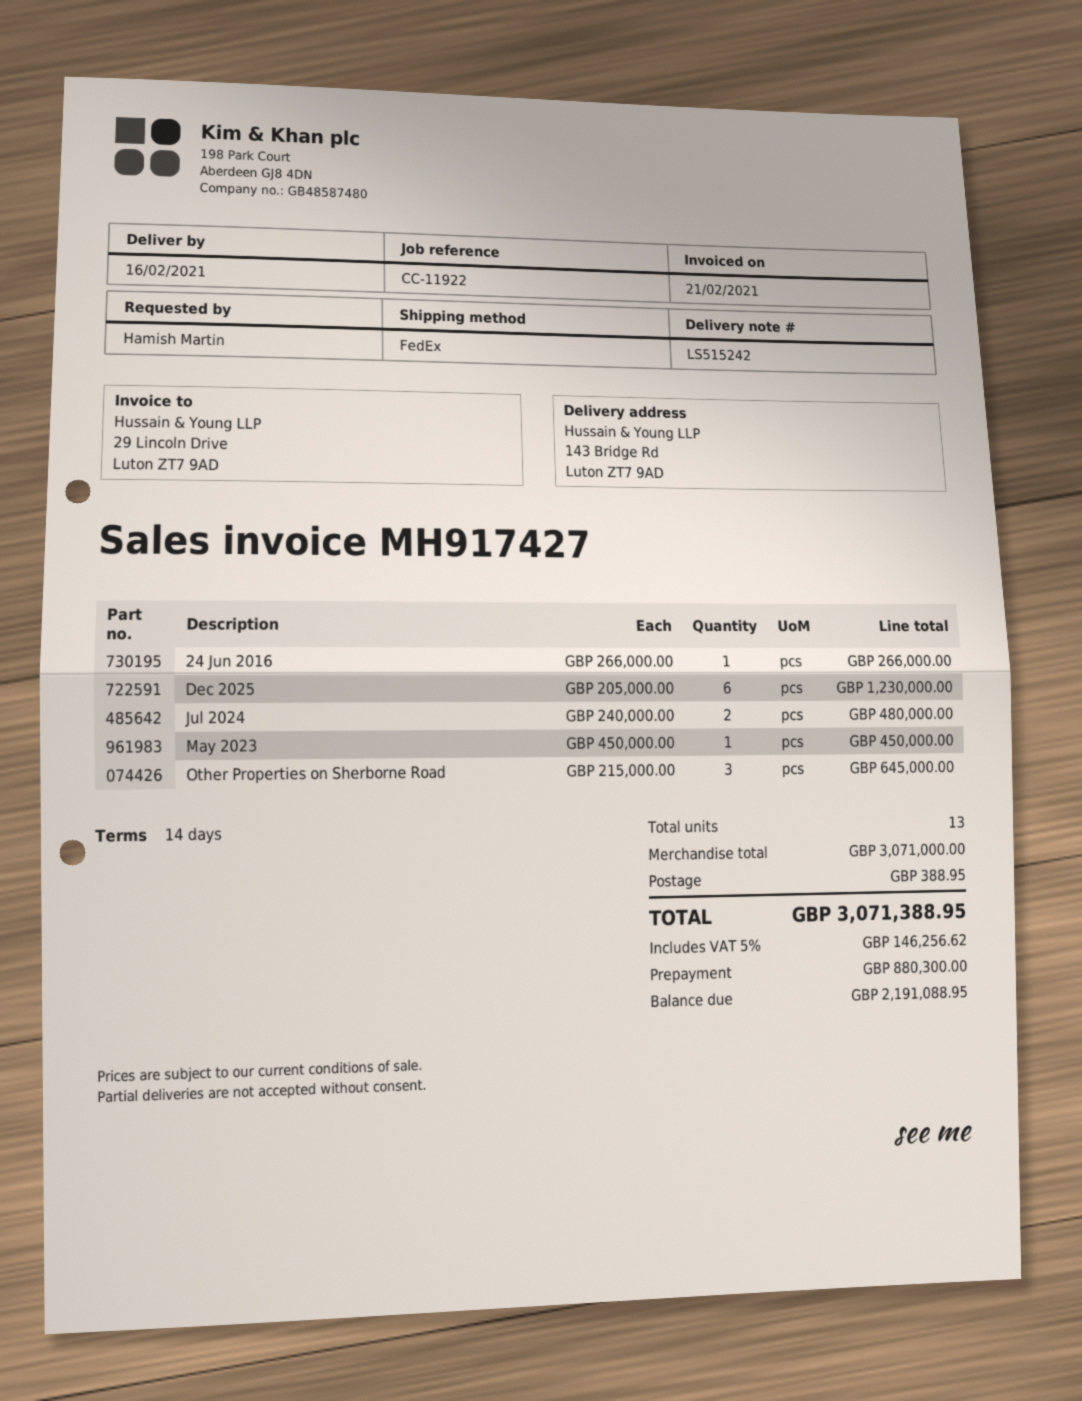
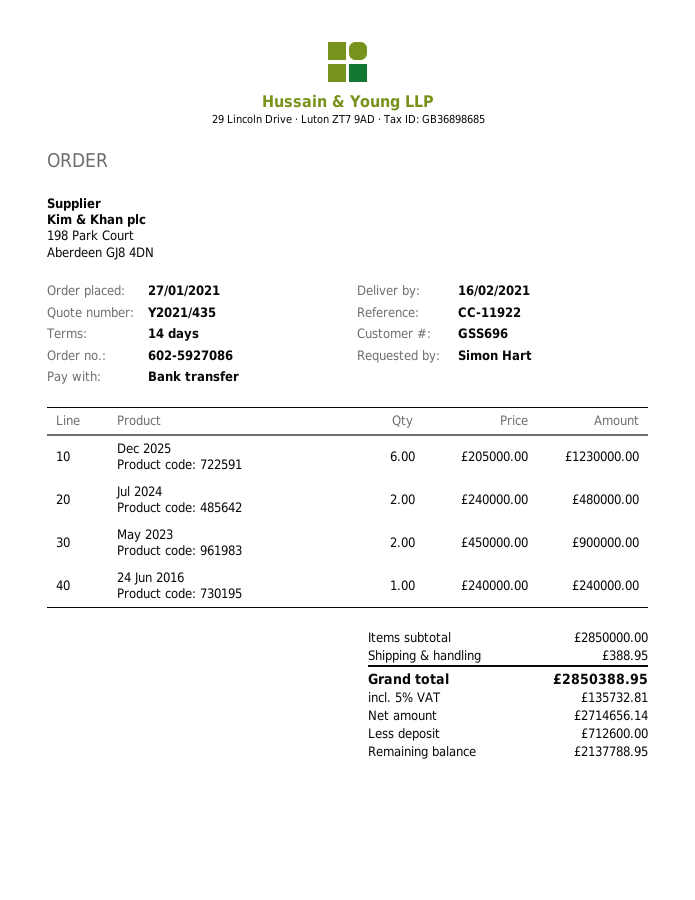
ordered by: Hamish Martin -> Simon Hart
24 Jun 2016: 1 x 266000.00 = 266000.00 -> 1 x 240000.00 = 240000.00
May 2023: 1 x 450000.00 = 450000.00 -> 2 x 450000.00 = 900000.00
Other Properties on Sherborne Road: 3 x 215000.00 = 645000.00 -> none
subtotal: 3071000.00 -> 2850000.00
tax: 5% = 146256.62 -> 5% = 135732.81
total: 3071388.95 -> 2850388.95
deposit: 880300.00 -> 712600.00
balance: 2191088.95 -> 2137788.95

